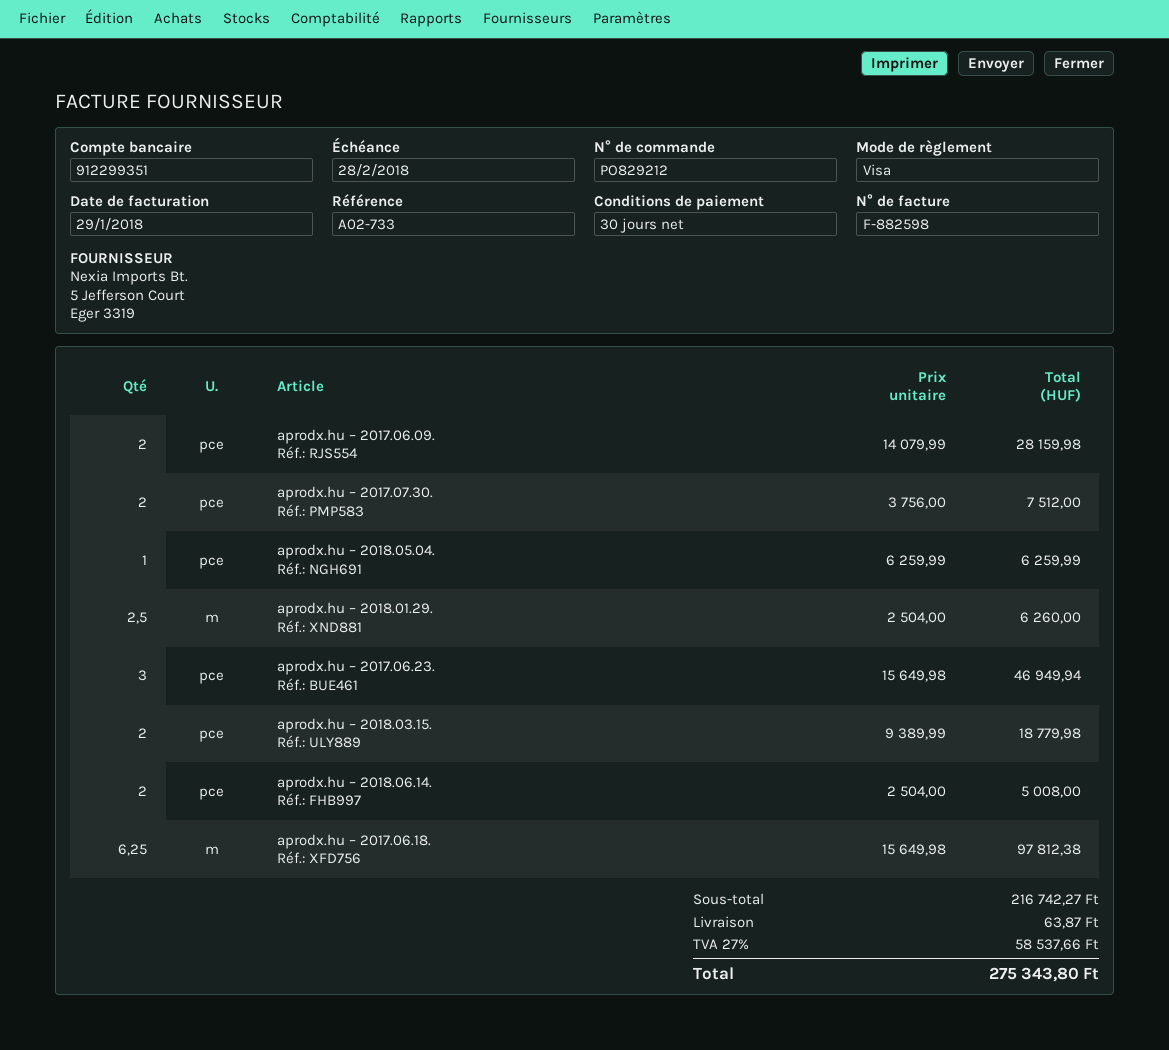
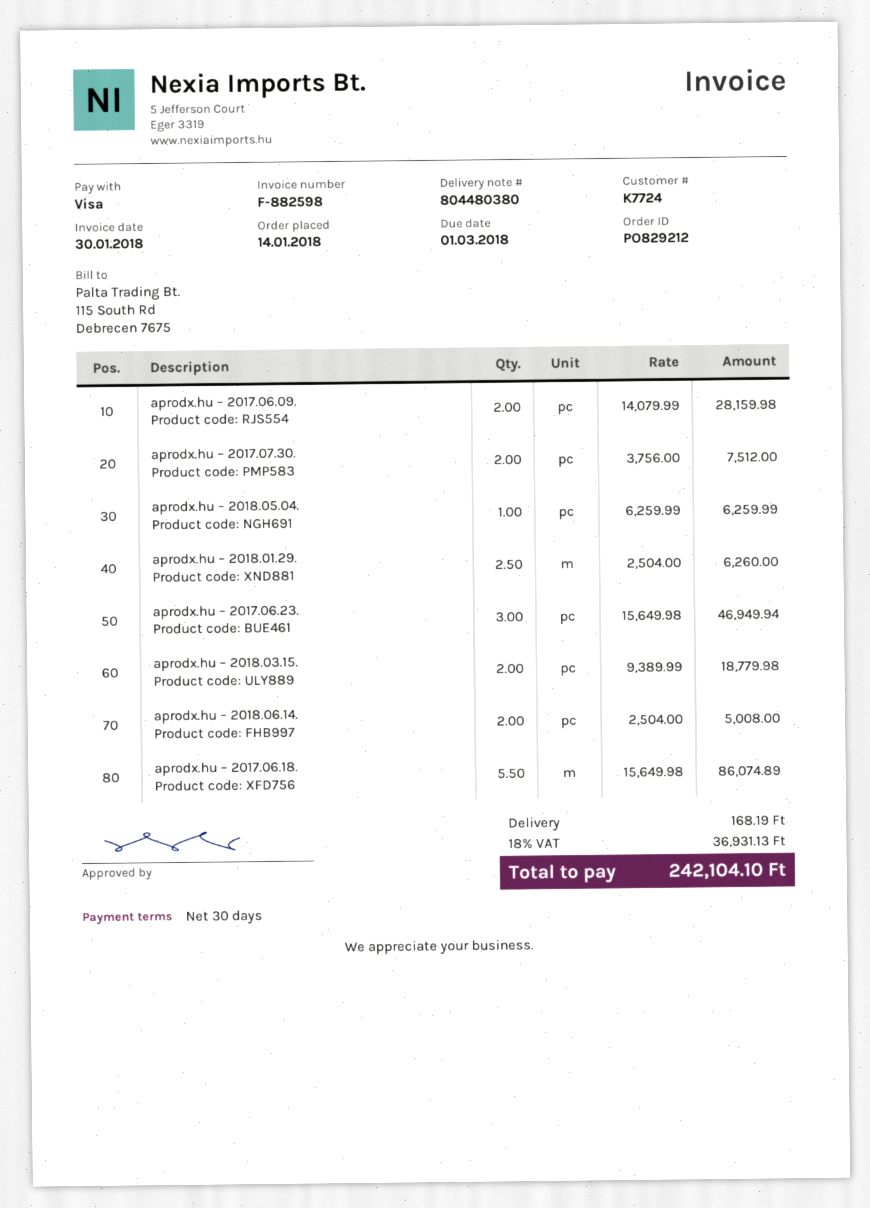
invoice date: 2018-01-29 -> 2018-01-30
due date: 2018-02-28 -> 2018-03-01
aprodx.hu – 2017.06.18.: 6.25 x 15649.98 = 97812.38 -> 5.5 x 15649.98 = 86074.89
shipping: 63.87 -> 168.19
tax: 27% = 58537.66 -> 18% = 36931.13
total: 275343.80 -> 242104.10

